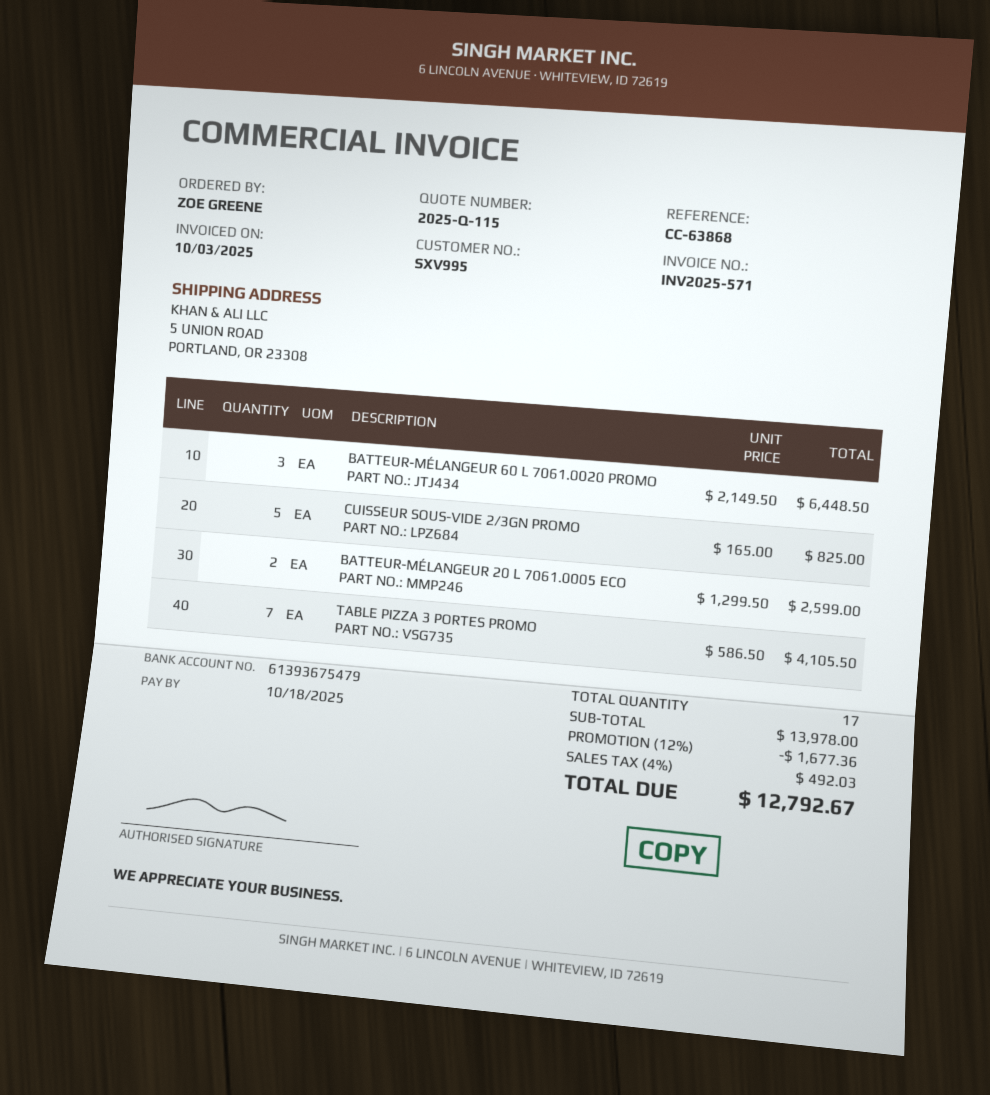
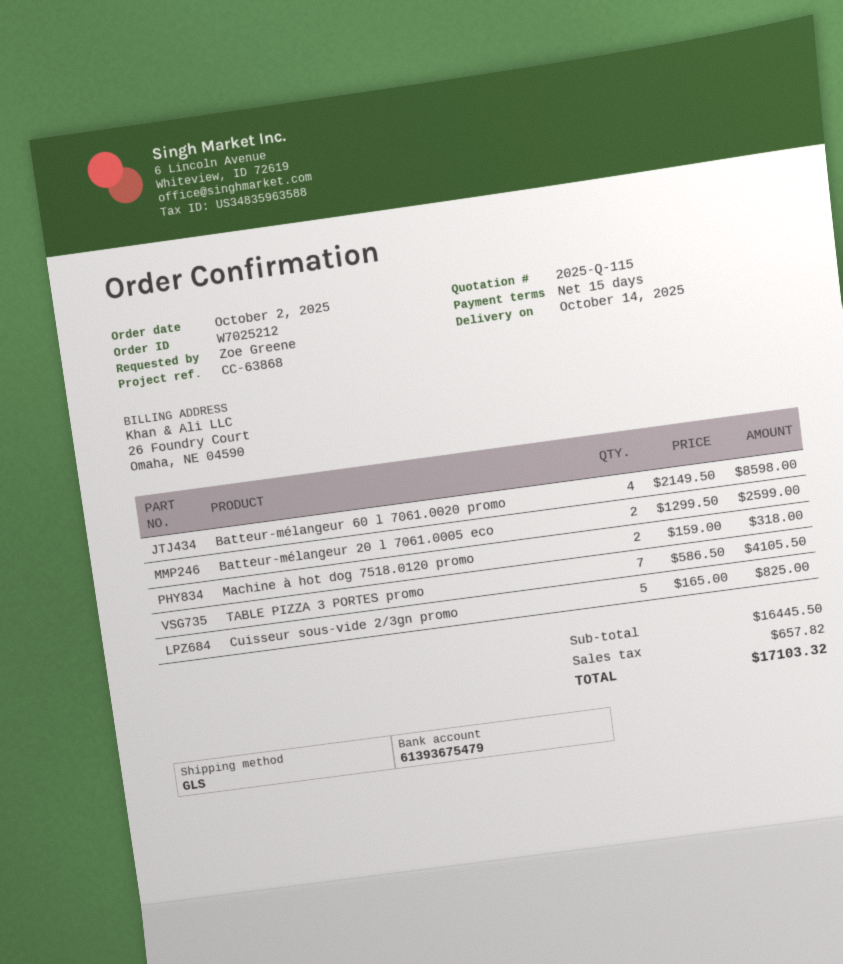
BATTEUR-MÉLANGEUR 60 L 7061.0020 PROMO: 3 x 2149.50 = 6448.50 -> 4 x 2149.50 = 8598.00
Machine à hot dog 7518.0120 promo: none -> 2 x 159.00 = 318.00
subtotal: 13978.00 -> 16445.50
discount: 12% = 1677.36 -> none
tax: 492.03 -> 657.82
total: 12792.67 -> 17103.32

